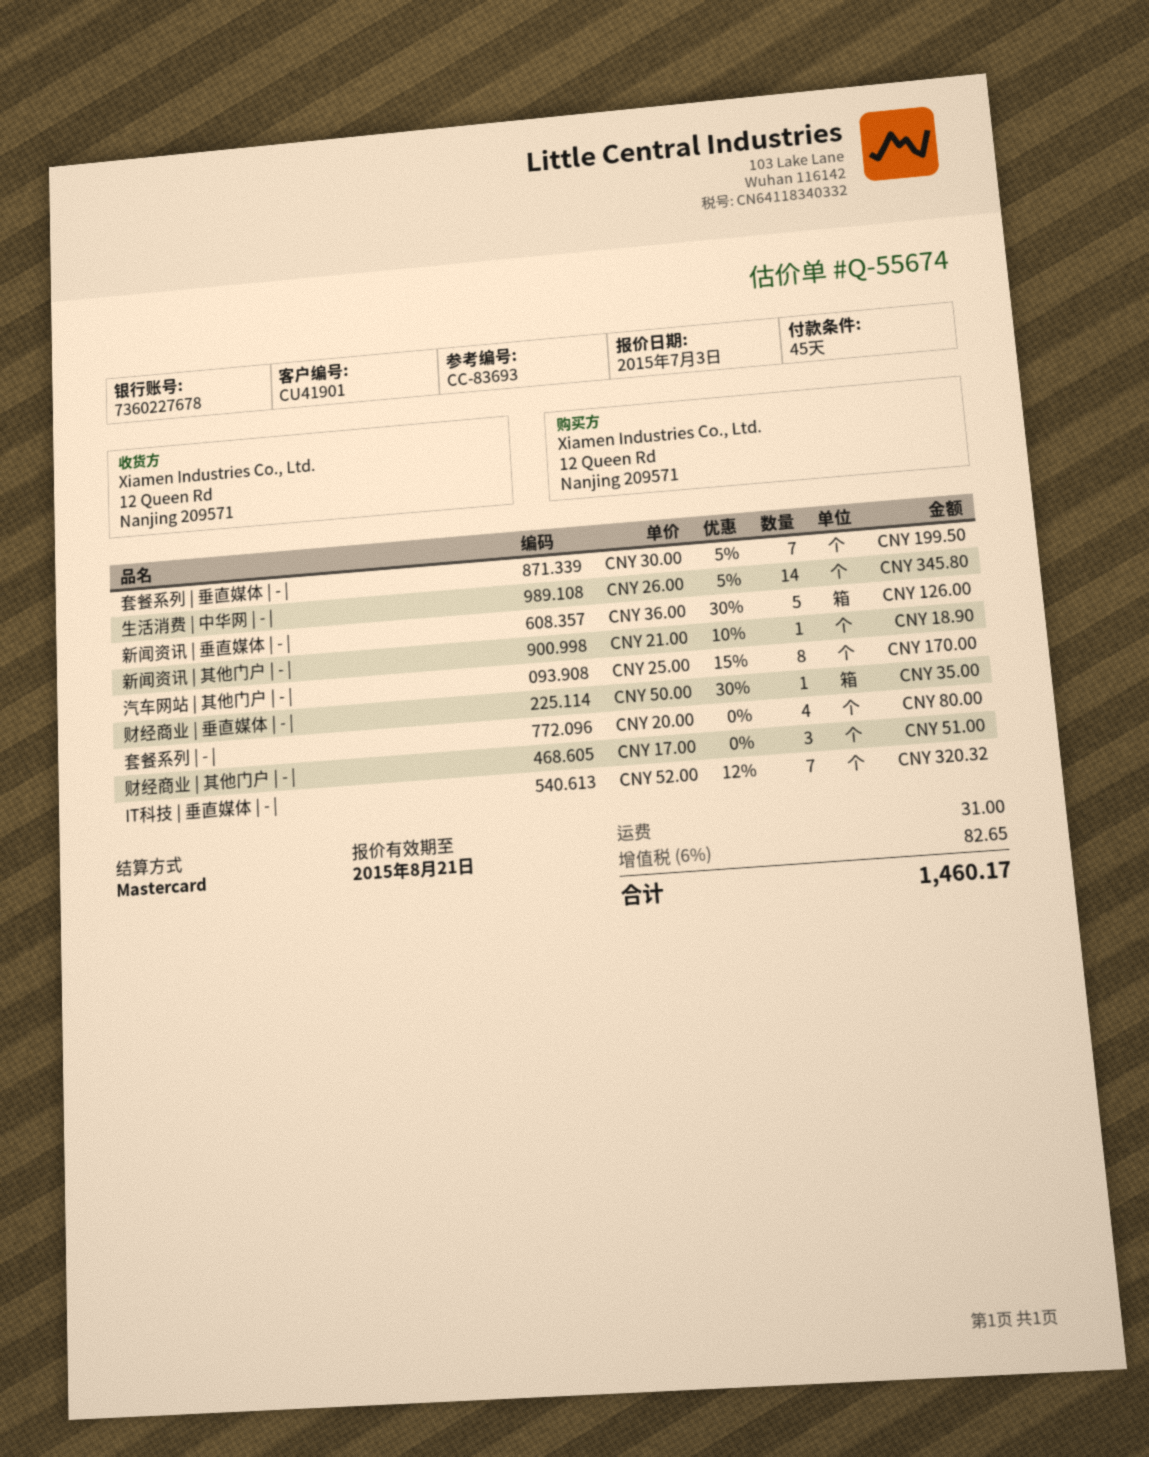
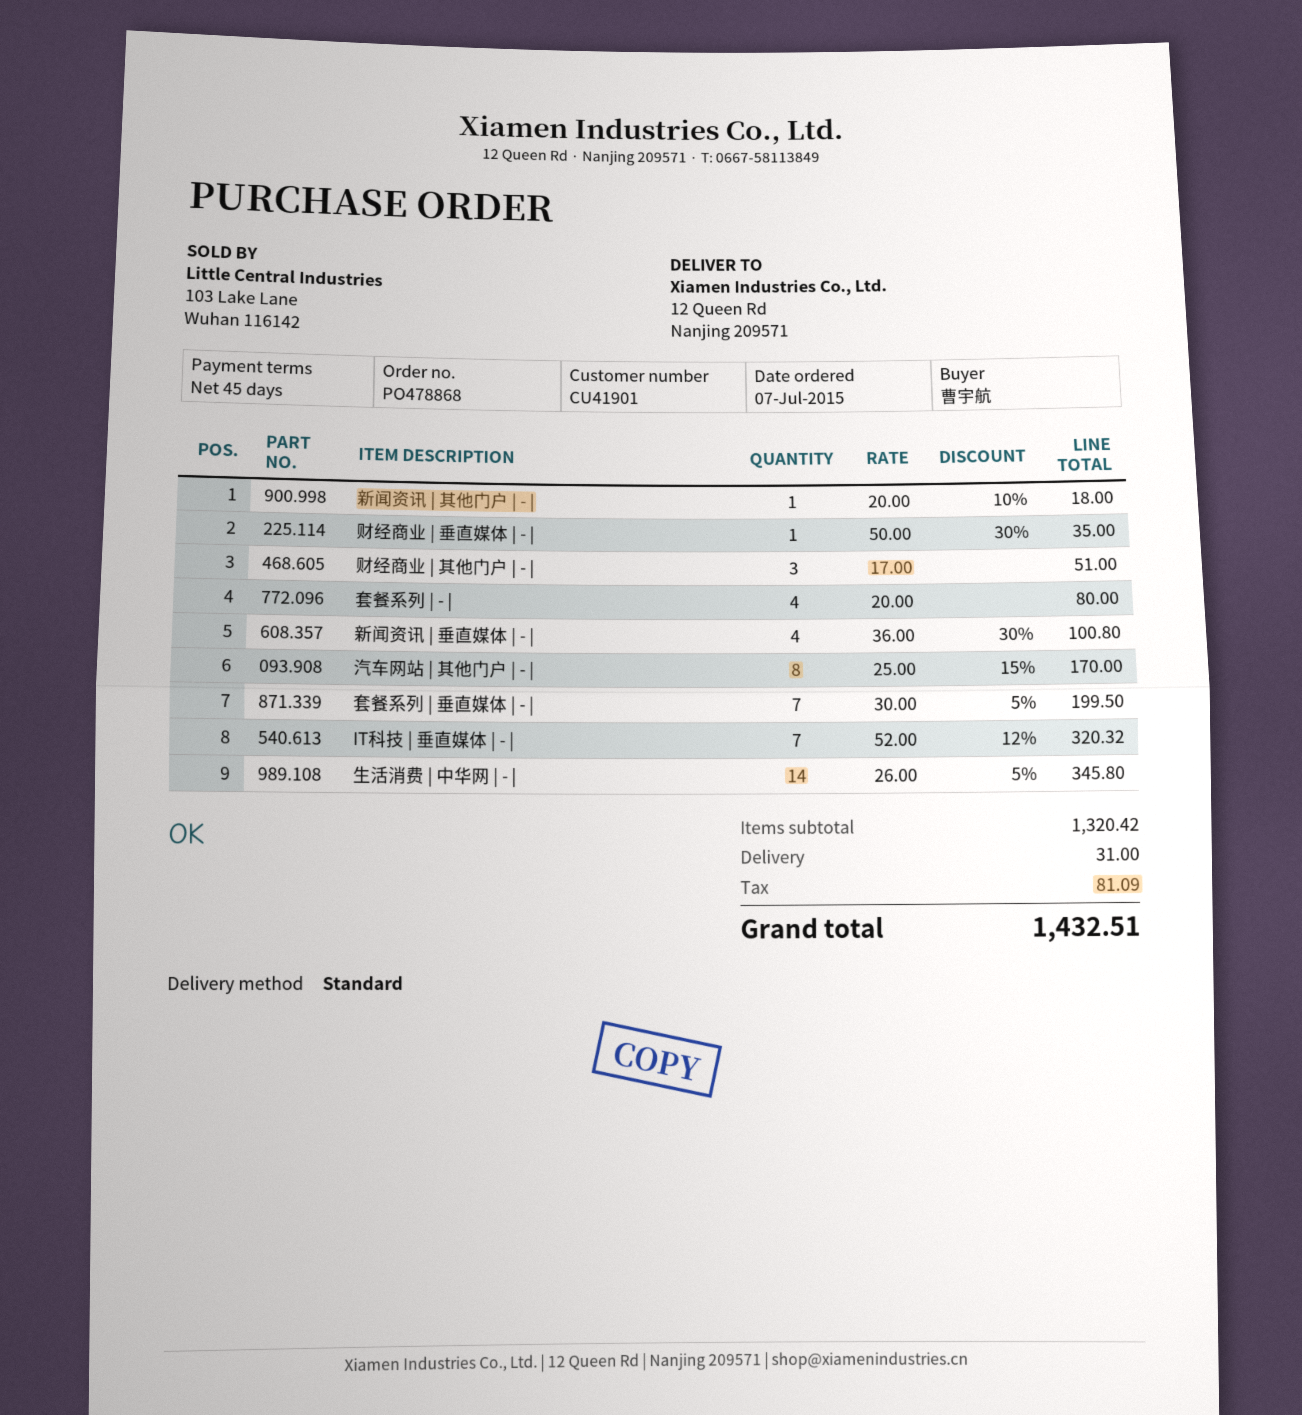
新闻资讯 | 垂直媒体 | - |: 5 x 36.00 - 30% = 126.00 -> 4 x 36.00 - 30% = 100.80
新闻资讯 | 其他门户 | - |: 1 x 21.00 - 10% = 18.90 -> 1 x 20.00 - 10% = 18.00
tax: 82.65 -> 81.09
total: 1460.17 -> 1432.51

